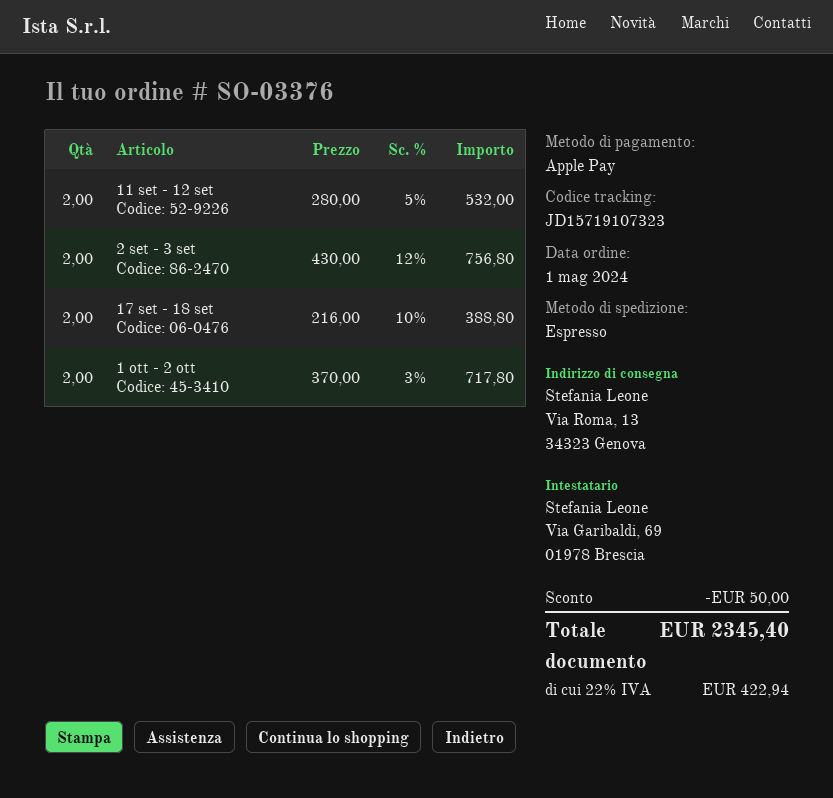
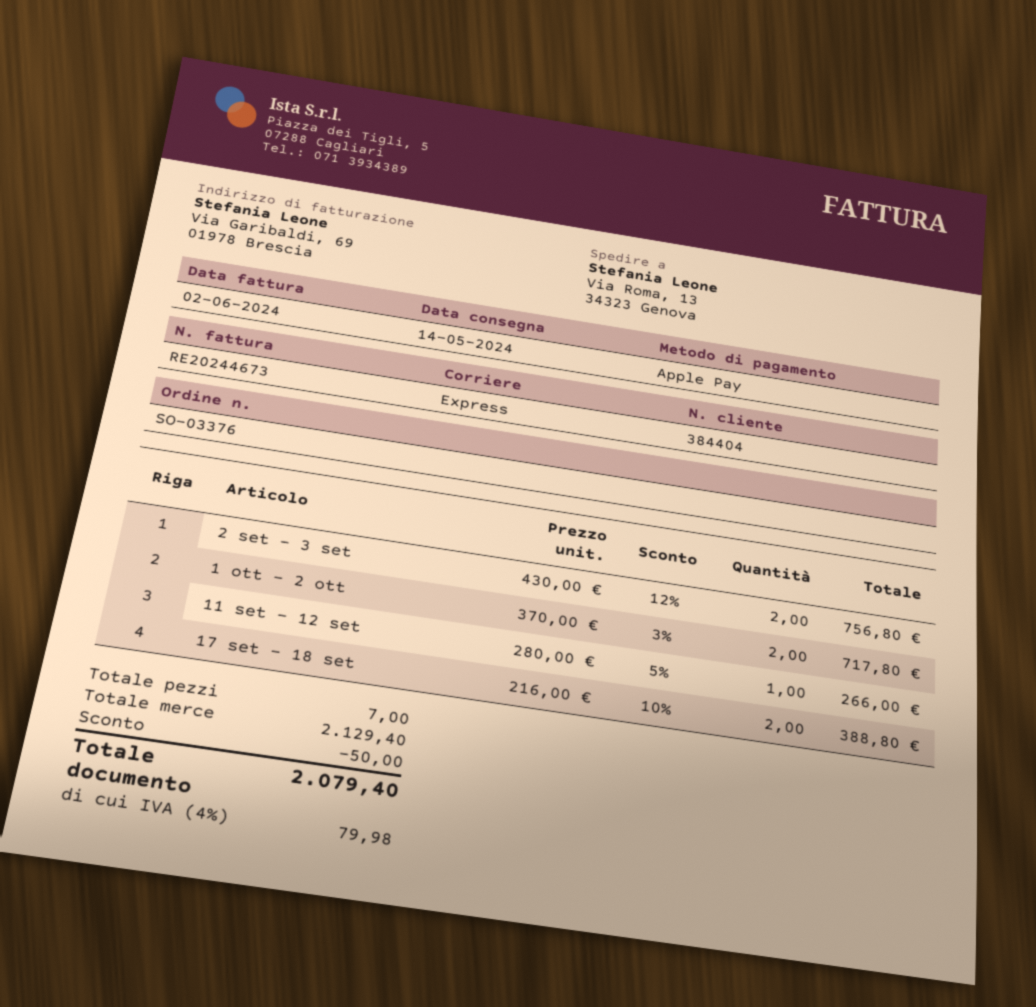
11 set - 12 set: 2 x 280.00 - 5% = 532.00 -> 1 x 280.00 - 5% = 266.00
tax: 22% = 422.94 -> 4% = 79.98
total: 2345.40 -> 2079.40

